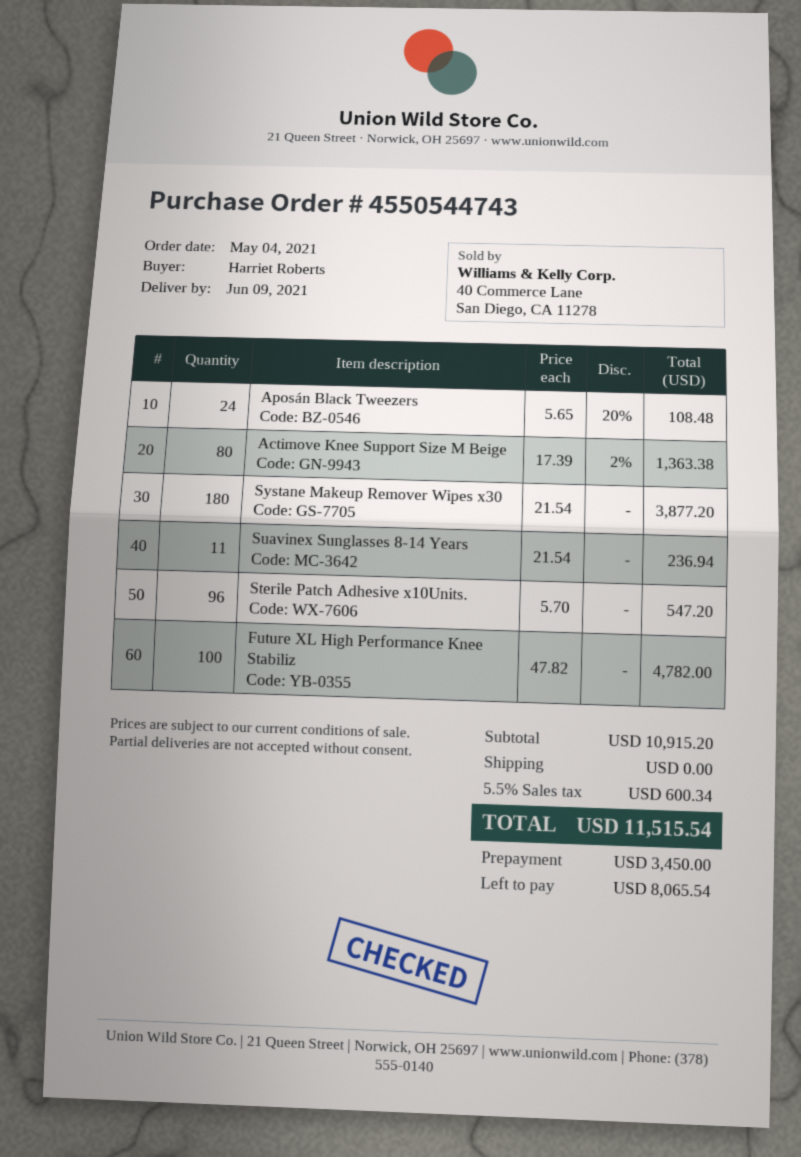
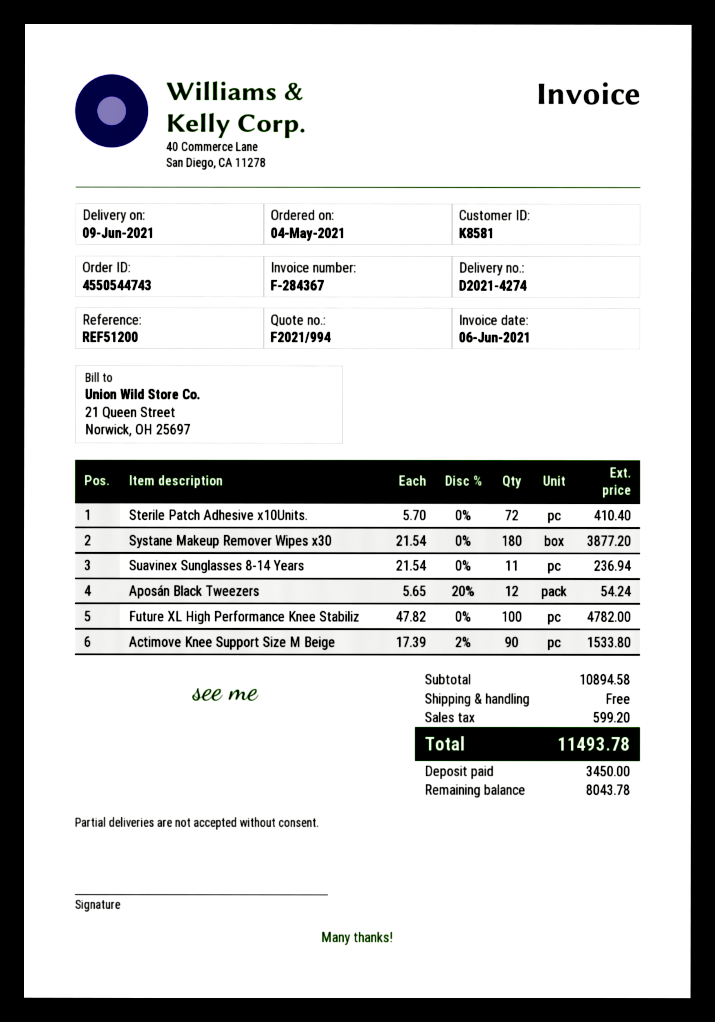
Aposán Black Tweezers: 24 x 5.65 - 20% = 108.48 -> 12 x 5.65 - 20% = 54.24
Actimove Knee Support Size M Beige: 80 x 17.39 - 2% = 1363.38 -> 90 x 17.39 - 2% = 1533.80
Sterile Patch Adhesive x10Units.: 96 x 5.70 = 547.20 -> 72 x 5.70 = 410.40
subtotal: 10915.20 -> 10894.58
tax: 600.34 -> 599.20
total: 11515.54 -> 11493.78
balance: 8065.54 -> 8043.78

